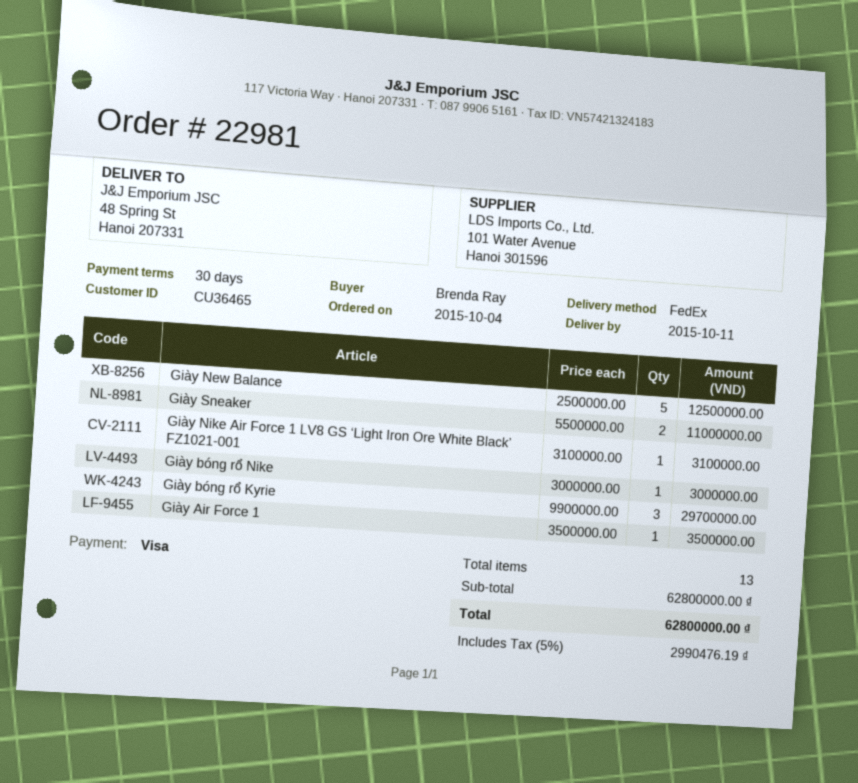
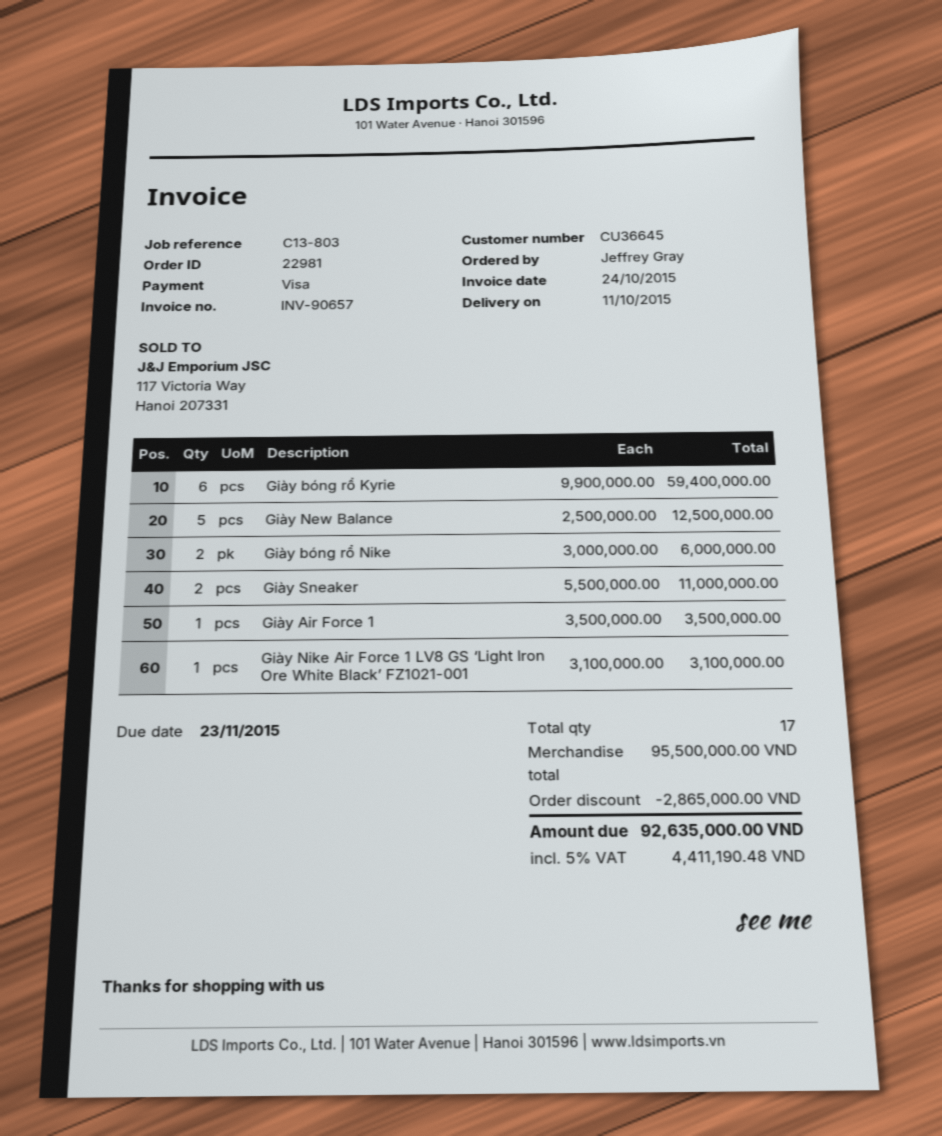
customer number: CU36465 -> CU36645
ordered by: Brenda Ray -> Jeffrey Gray
Giày bóng rổ Nike: 1 x 3000000.00 = 3000000.00 -> 2 x 3000000.00 = 6000000.00
Giày bóng rổ Kyrie: 3 x 9900000.00 = 29700000.00 -> 6 x 9900000.00 = 59400000.00
total quantity: 13 -> 17
subtotal: 62800000.00 -> 95500000.00
discount: none -> 2865000.00
tax: 5% = 2990476.19 -> 5% = 4411190.48
total: 62800000.00 -> 92635000.00

